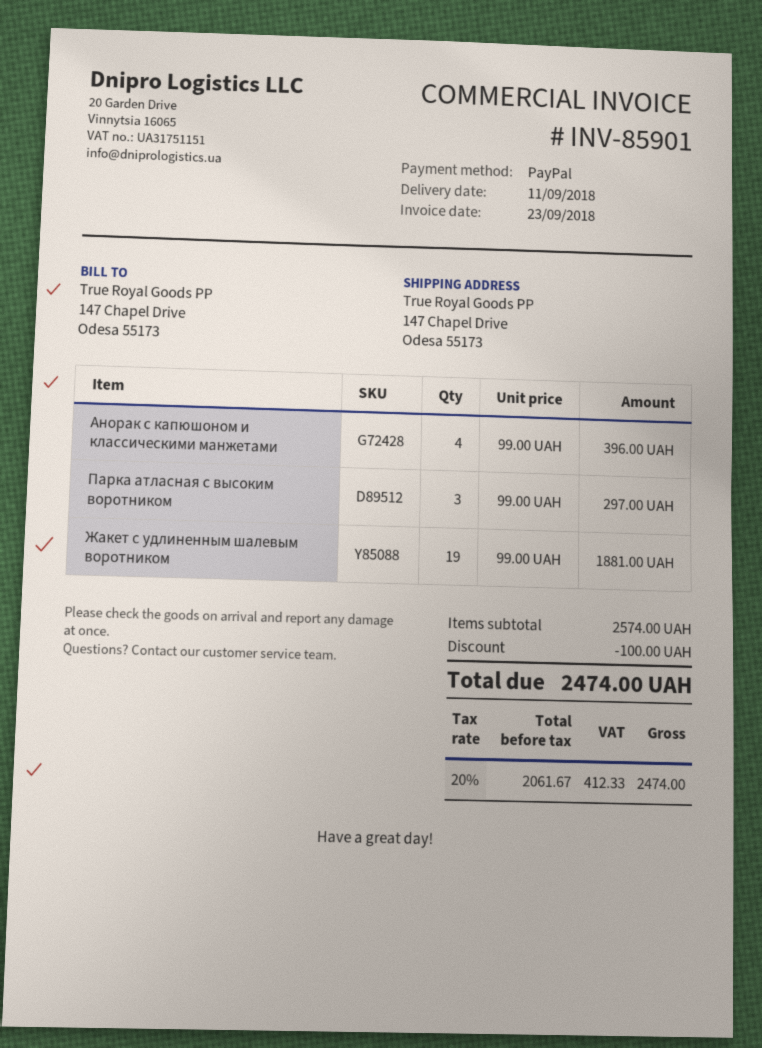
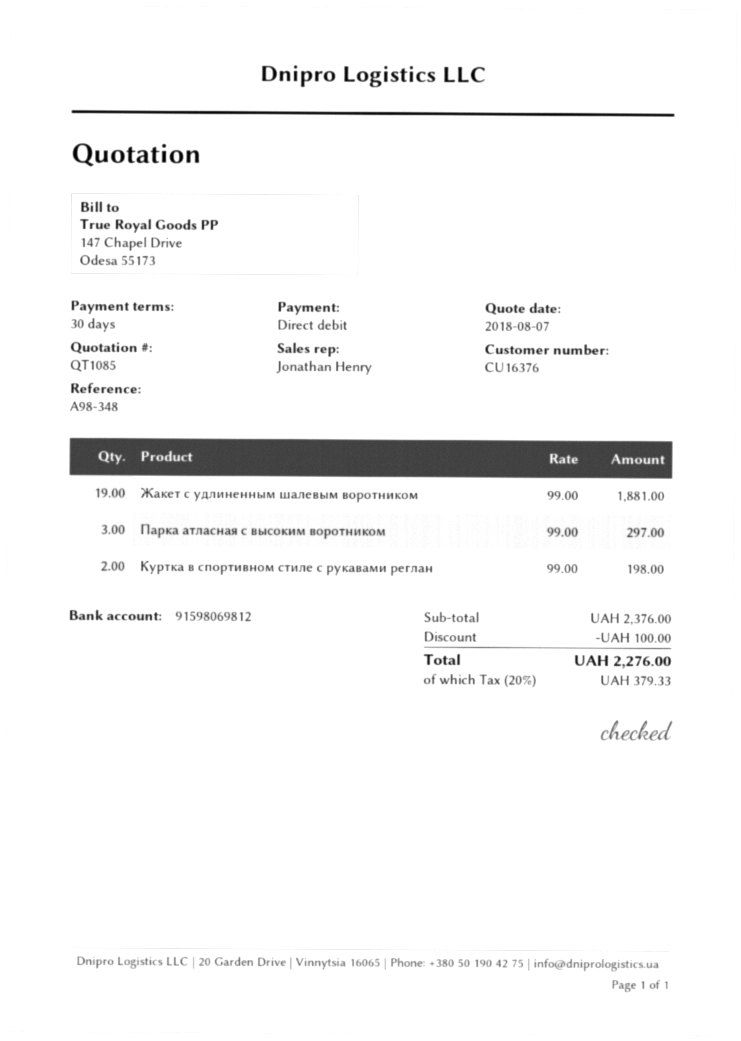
payment method: PayPal -> direct debit
Анорак с капюшоном и классическими манжетами: 4 x 99.00 = 396.00 -> none
Куртка в спортивном стиле с рукавами реглан: none -> 2 x 99.00 = 198.00
subtotal: 2574.00 -> 2376.00
tax: 20% = 412.33 -> 20% = 379.33
total: 2474.00 -> 2276.00

